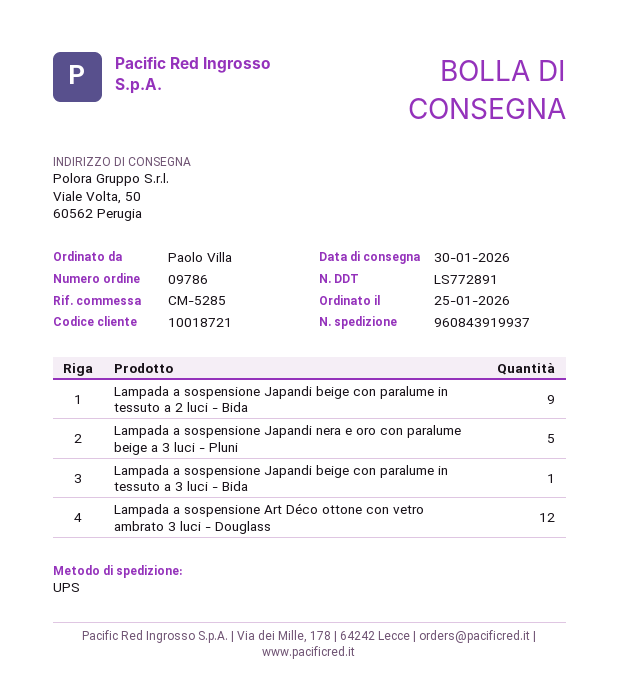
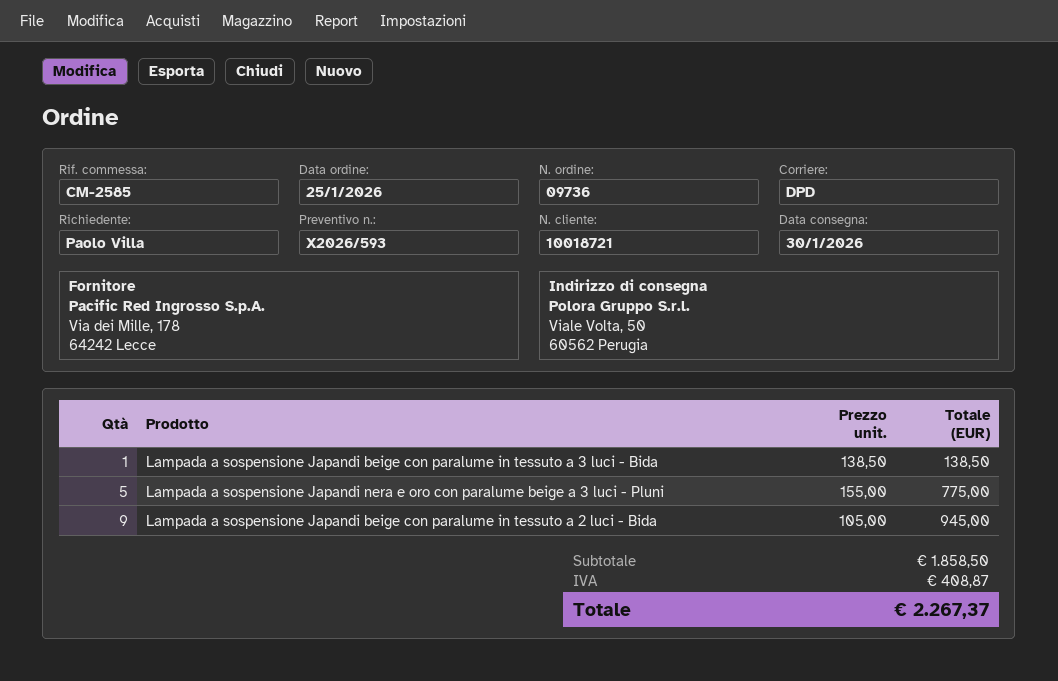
order number: 09786 -> 09736
reference: CM-5285 -> CM-2585
shipping method: UPS -> DPD
Lampada a sospensione Art Déco ottone con vetro ambrato 3 luci - Douglass: 12 -> none

